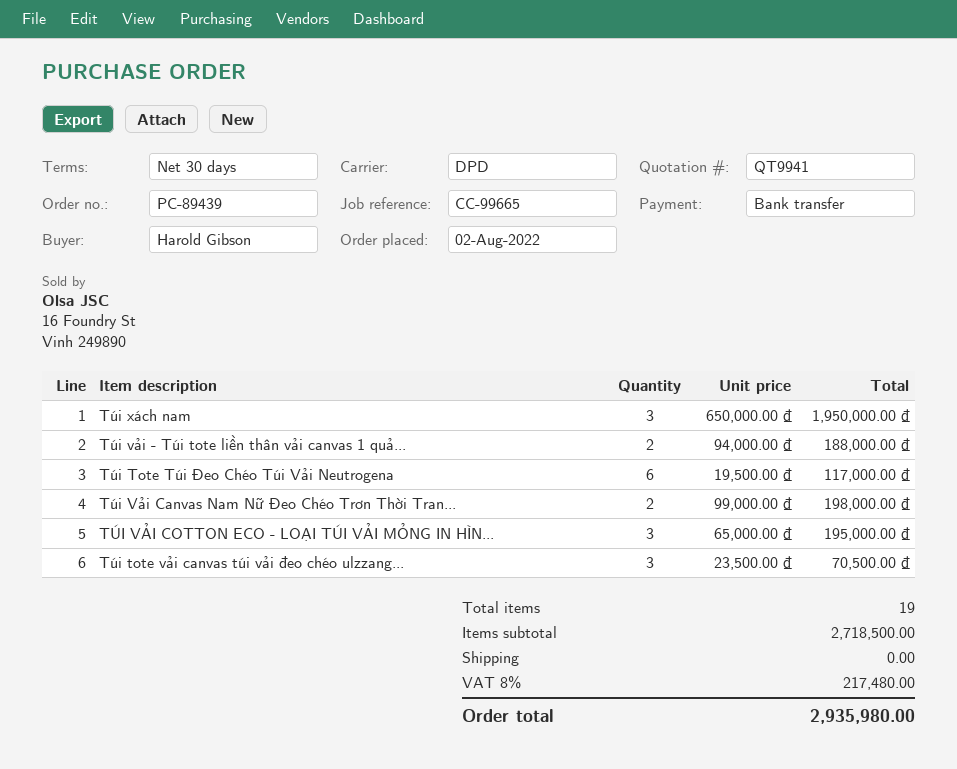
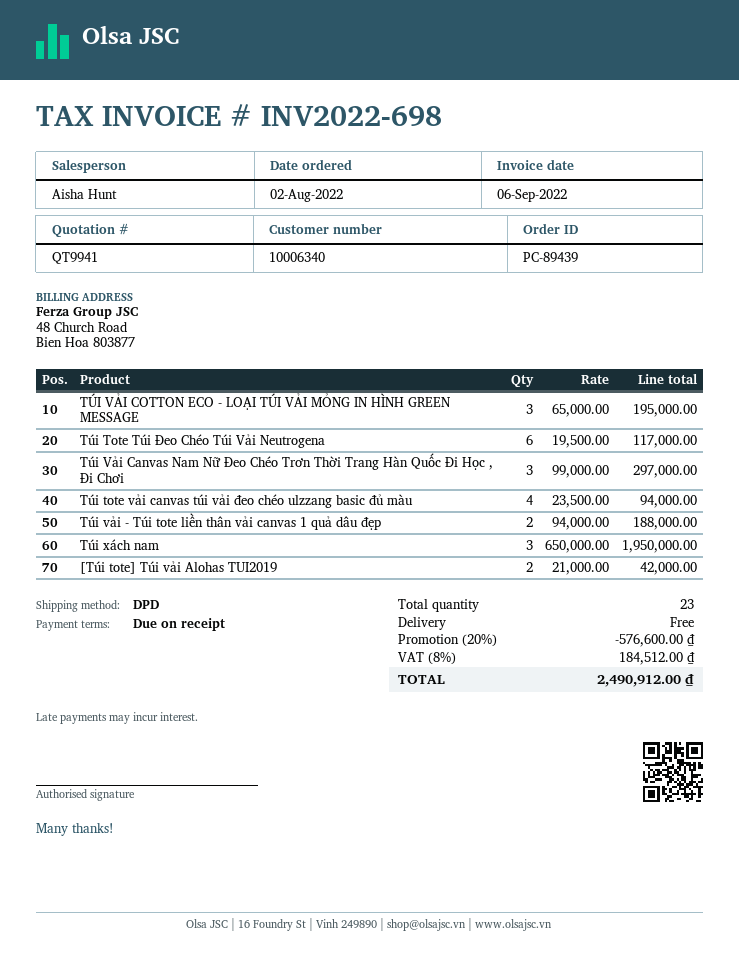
payment terms: 30 days -> on receipt
Túi Vải Canvas Nam Nữ Đeo Chéo Trơn Thời Tran...: 2 x 99000.00 = 198000.00 -> 3 x 99000.00 = 297000.00
Túi tote vải canvas túi vải đeo chéo ulzzang...: 3 x 23500.00 = 70500.00 -> 4 x 23500.00 = 94000.00
[Túi tote] Túi vải Alohas TUI2019: none -> 2 x 21000.00 = 42000.00
total quantity: 19 -> 23
discount: none -> 20% = 576600.00
tax: 8% = 217480.00 -> 8% = 184512.00
total: 2935980.00 -> 2490912.00

